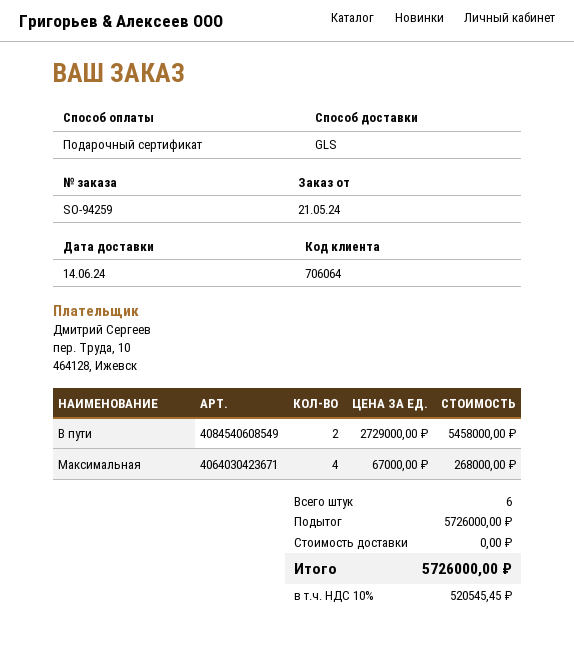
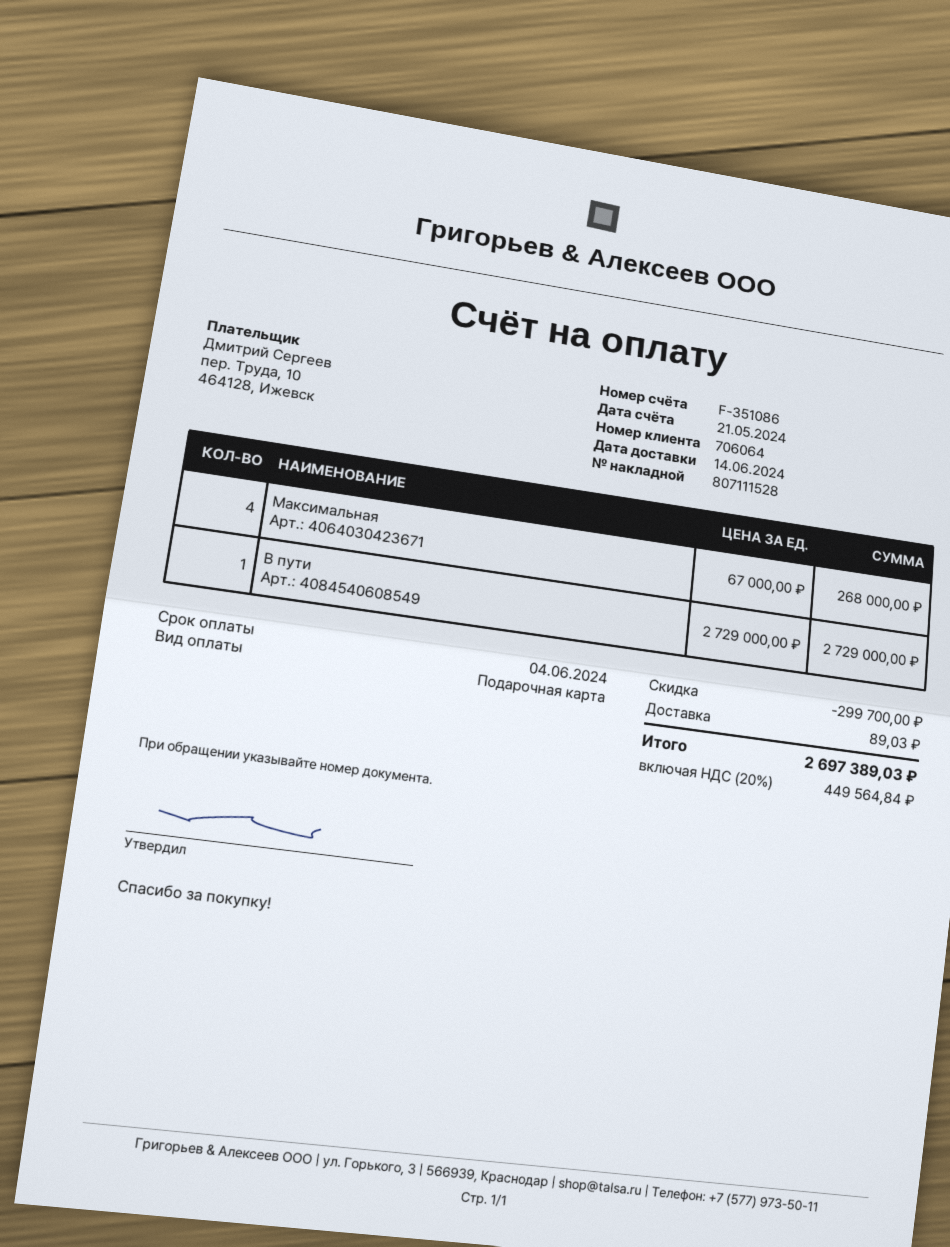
В пути: 2 x 2729000.00 = 5458000.00 -> 1 x 2729000.00 = 2729000.00
discount: none -> 299700.00
shipping: 0.00 -> 89.03
tax: 10% = 520545.45 -> 20% = 449564.84
total: 5726000.00 -> 2697389.03

